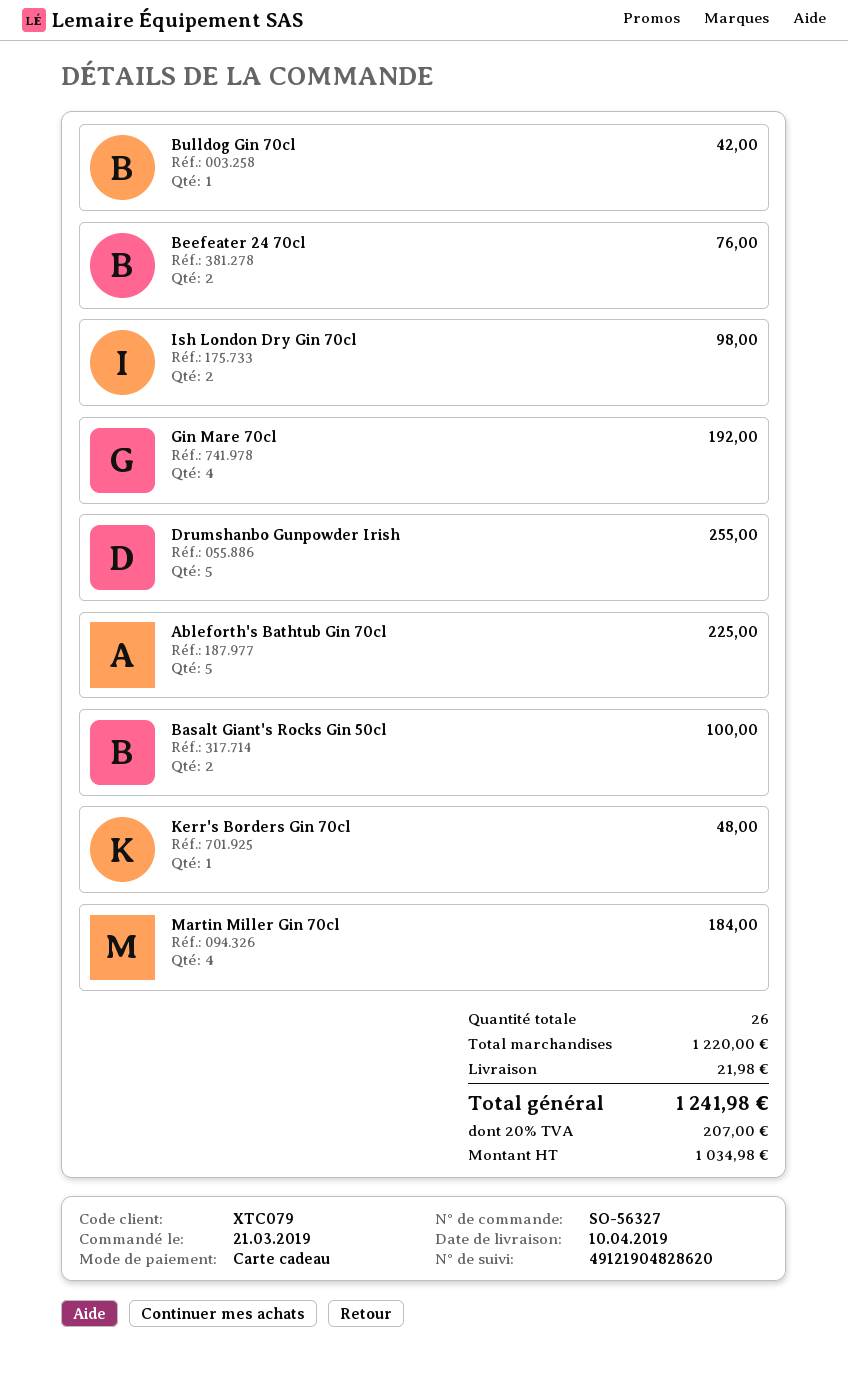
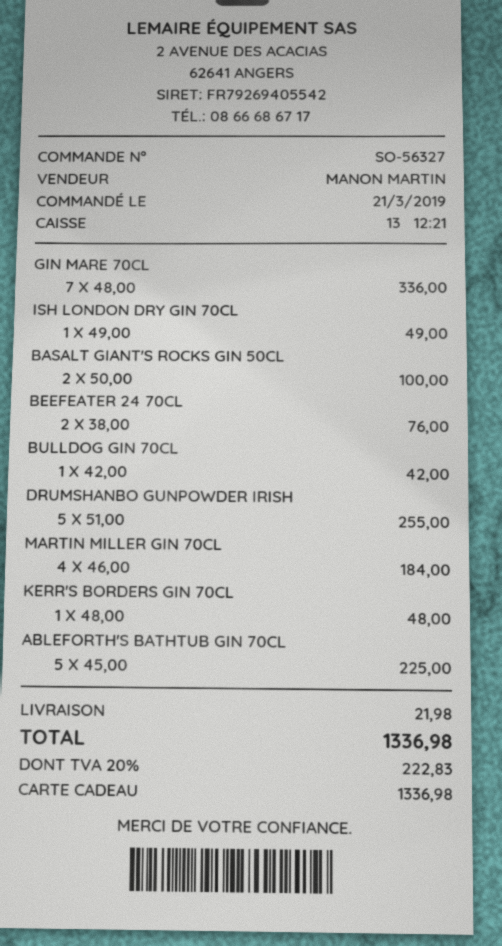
Ish London Dry Gin 70cl: 2 for 98.00 -> 1 for 49.00
Gin Mare 70cl: 4 for 192.00 -> 7 for 336.00
tax: 20% = 207.00 -> 20% = 222.83
total: 1241.98 -> 1336.98

